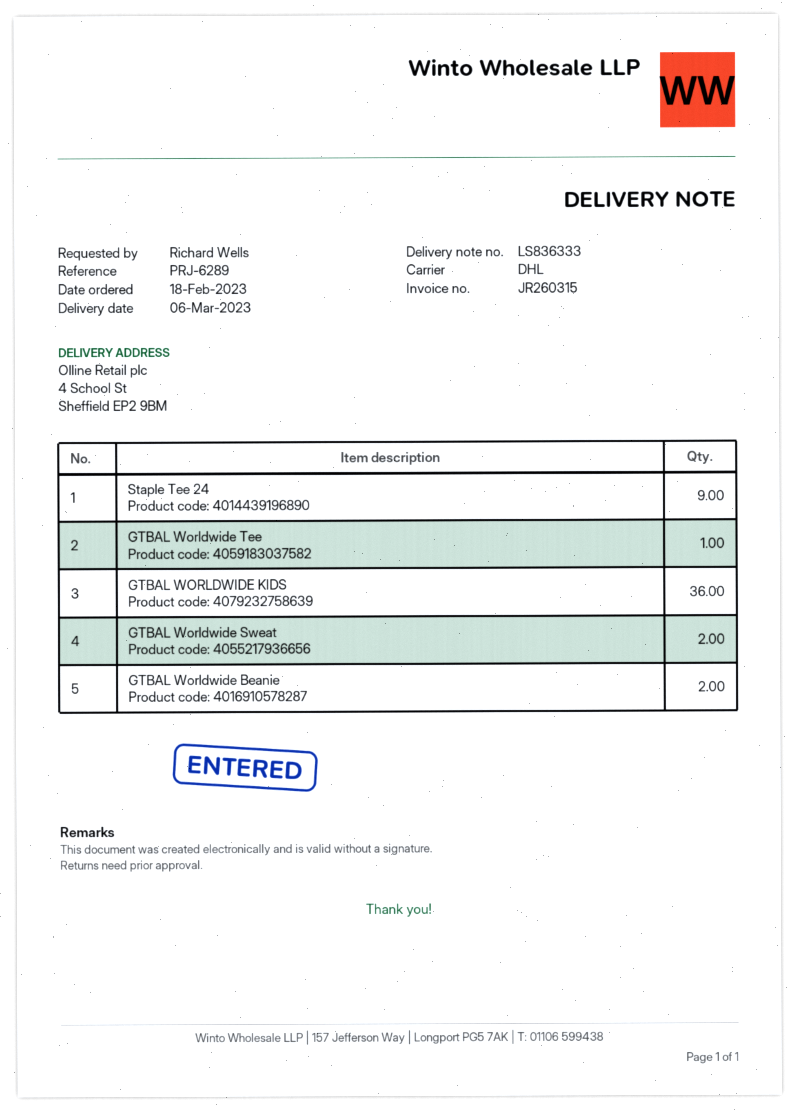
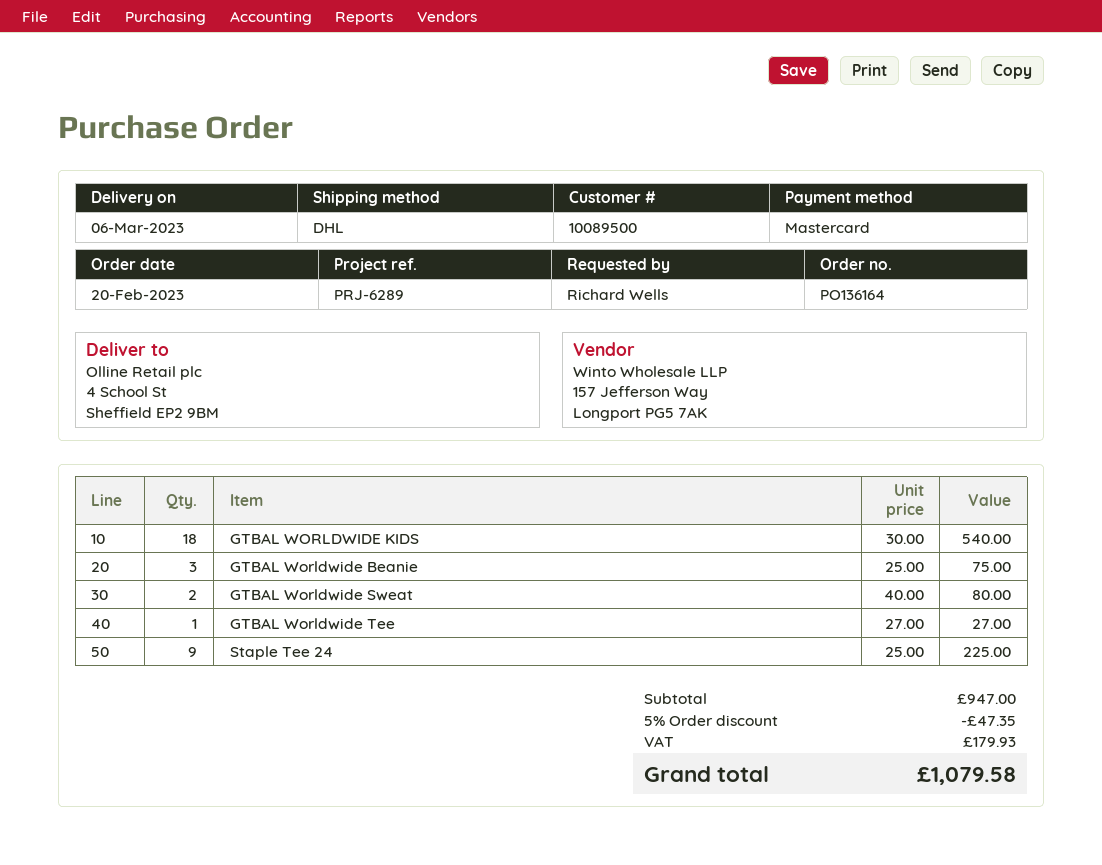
order date: 2023-02-18 -> 2023-02-20
GTBAL WORLDWIDE KIDS: 36 -> 18
GTBAL Worldwide Beanie: 2 -> 3

